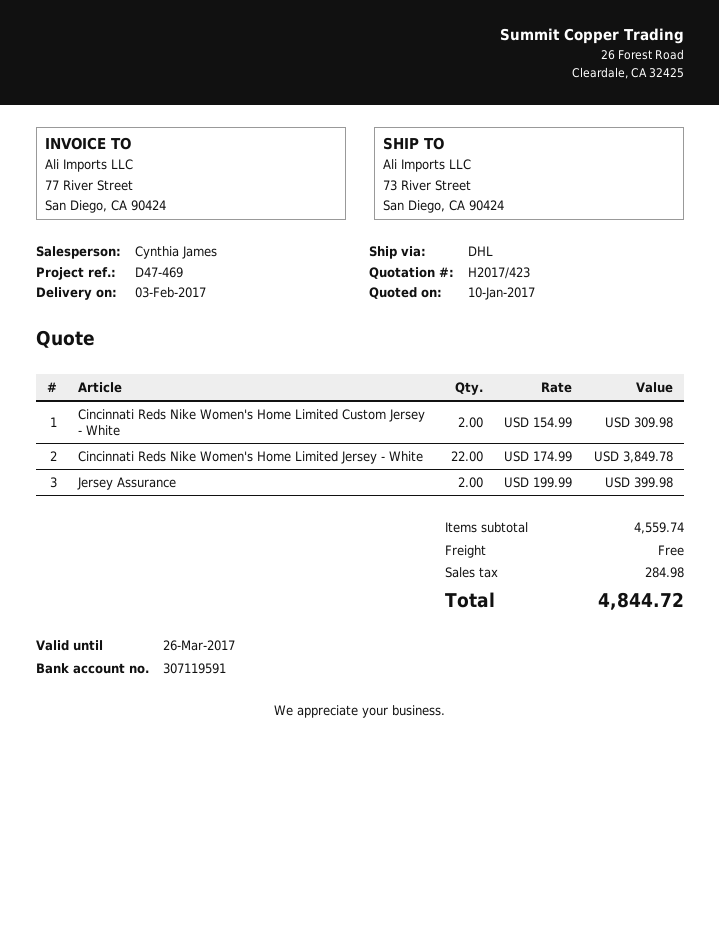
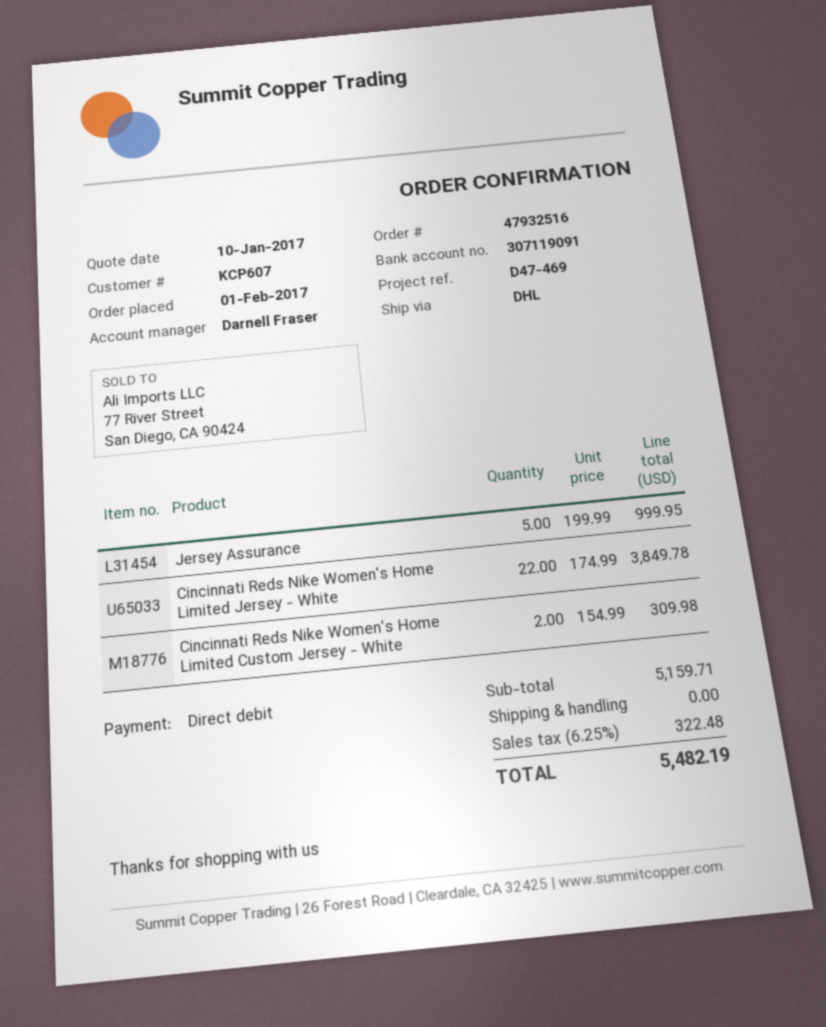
sales rep: Cynthia James -> Darnell Fraser
bank account: 307119591 -> 307119091
Jersey Assurance: 2 x 199.99 = 399.98 -> 5 x 199.99 = 999.95
subtotal: 4559.74 -> 5159.71
tax: 284.98 -> 322.48
total: 4844.72 -> 5482.19

